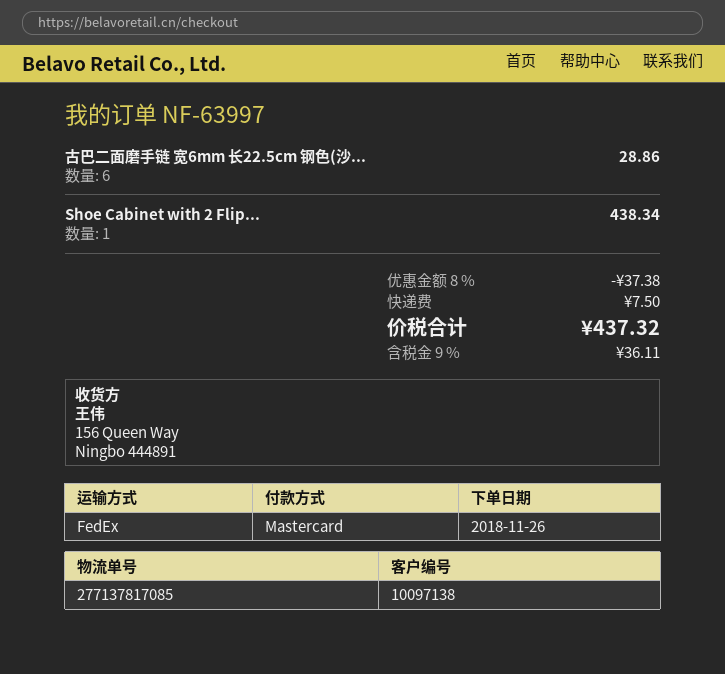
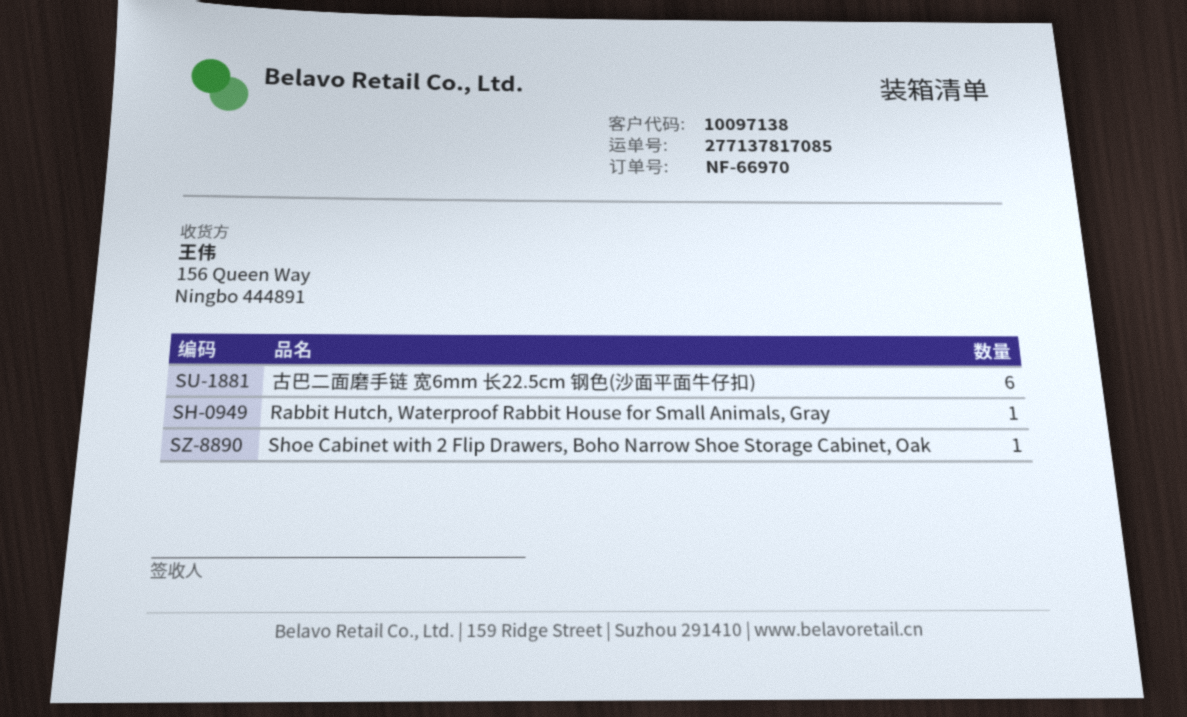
order number: NF-63997 -> NF-66970
Rabbit Hutch, Waterproof Rabbit House for Small Animals, Gray: none -> 1

